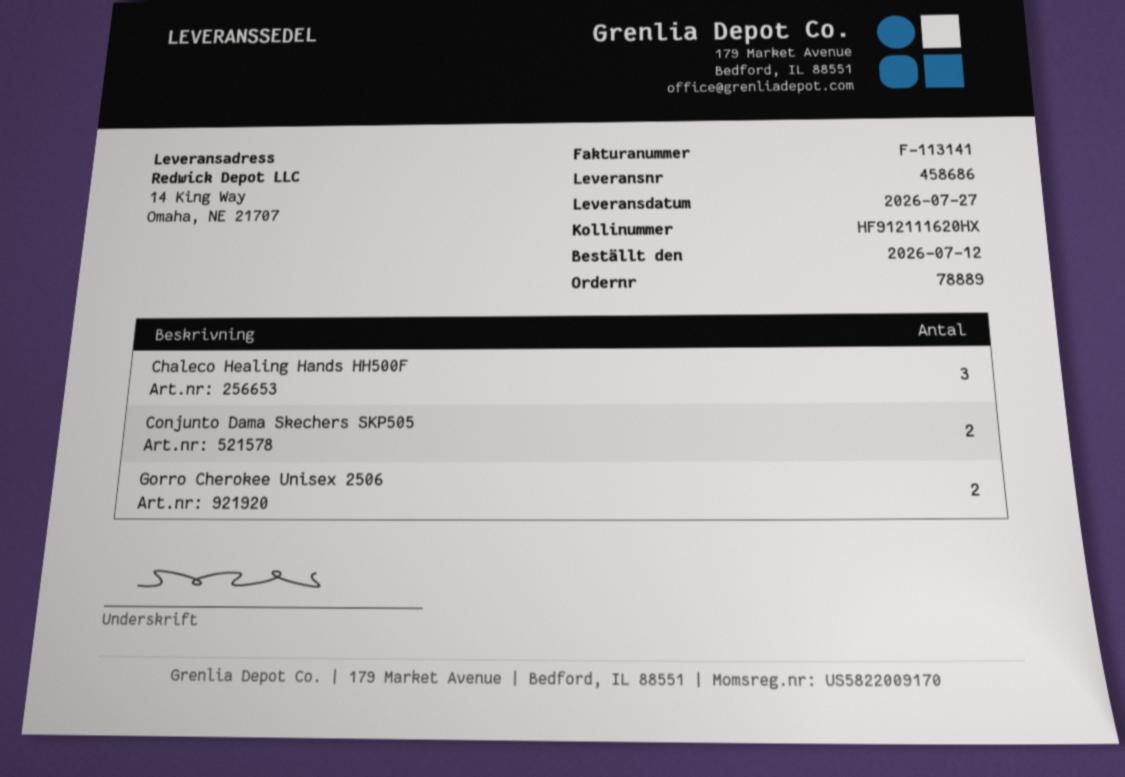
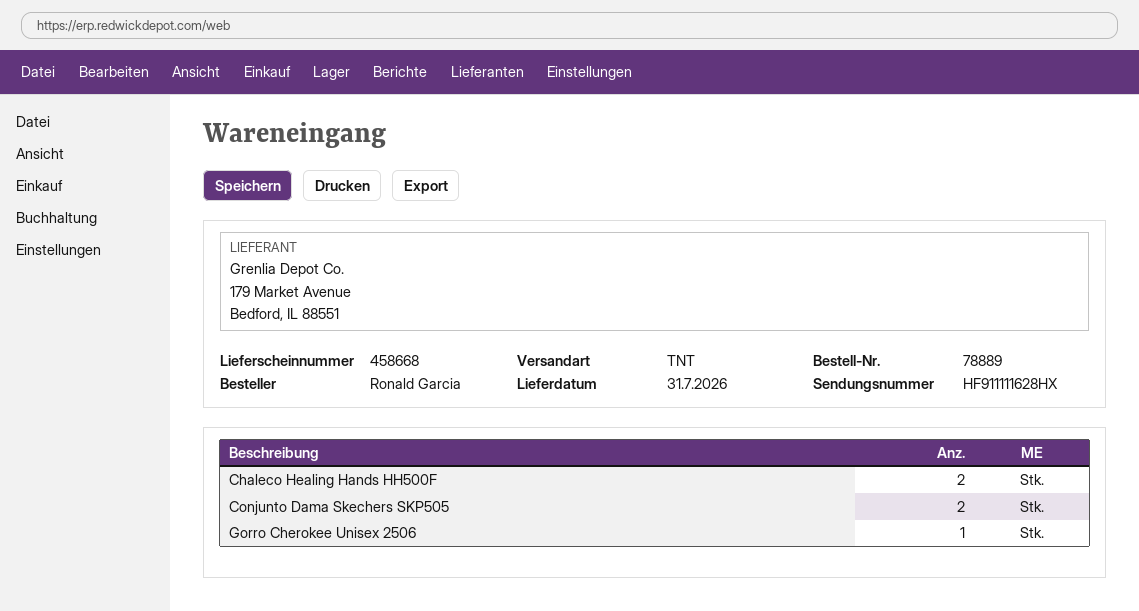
delivery note number: 458686 -> 458668
delivery date: 2026-07-27 -> 2026-07-31
tracking number: HF912111620HX -> HF911111628HX
Chaleco Healing Hands HH500F: 3 -> 2
Gorro Cherokee Unisex 2506: 2 -> 1

